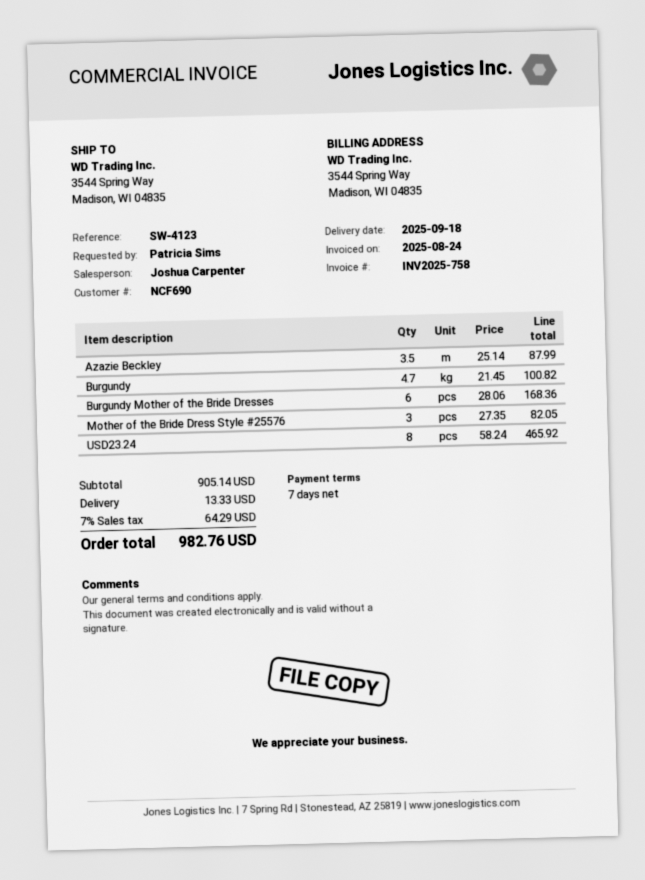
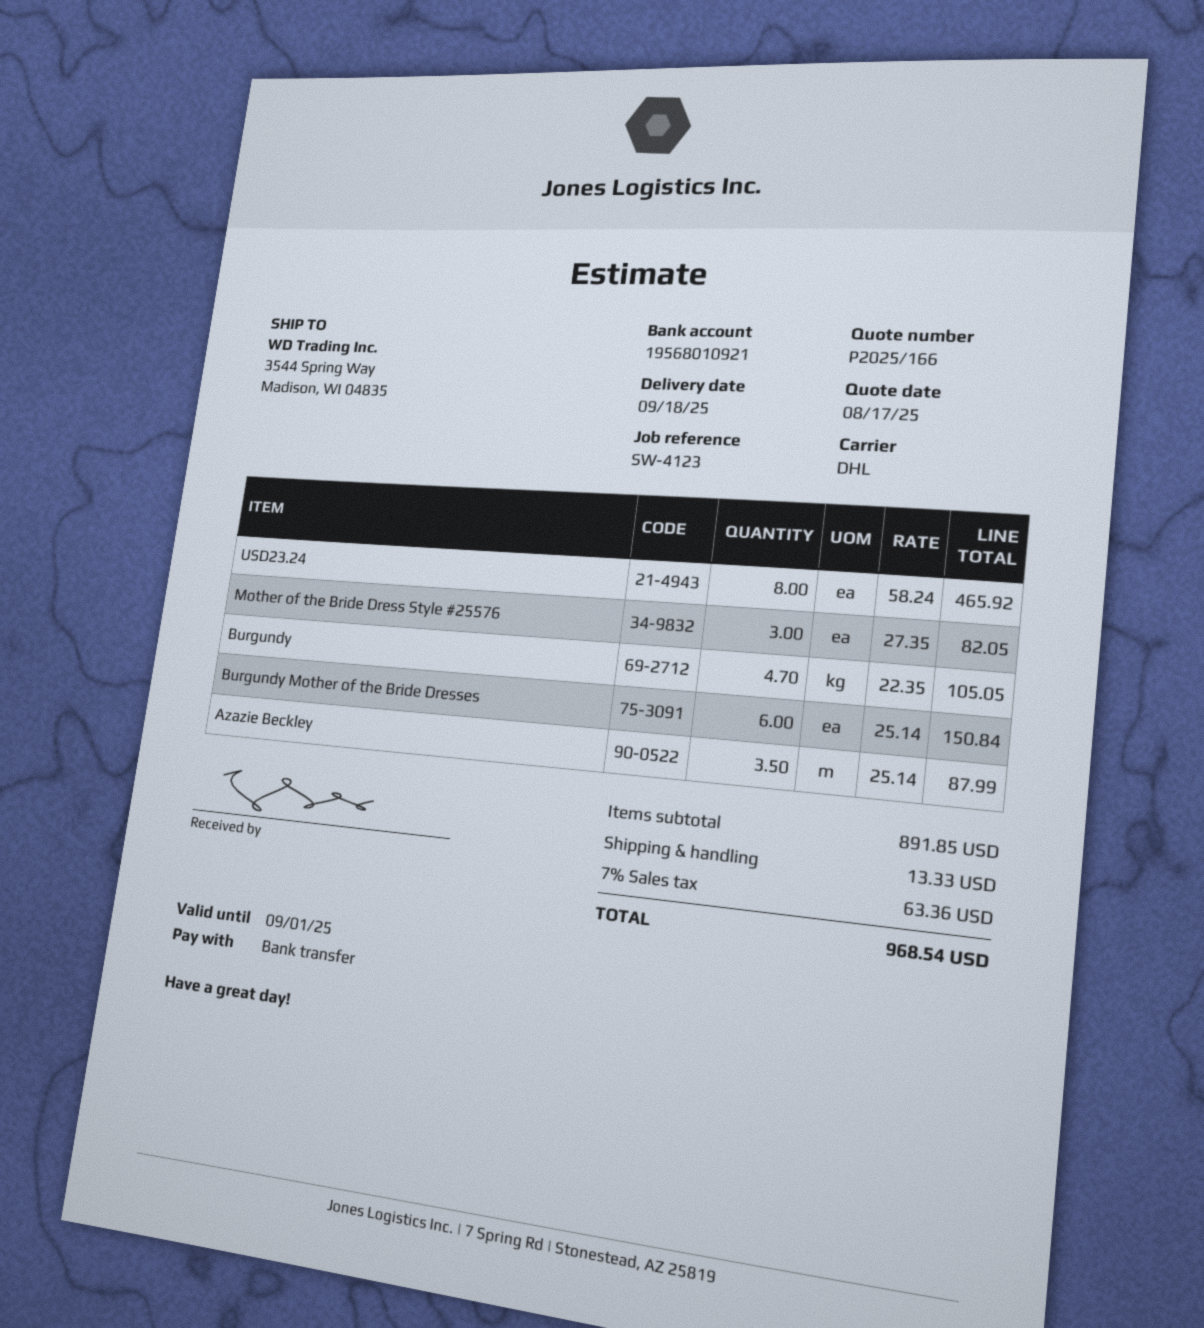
Burgundy: 4.7 x 21.45 = 100.82 -> 4.7 x 22.35 = 105.05
Burgundy Mother of the Bride Dresses: 6 x 28.06 = 168.36 -> 6 x 25.14 = 150.84
subtotal: 905.14 -> 891.85
tax: 7% = 64.29 -> 7% = 63.36
total: 982.76 -> 968.54

